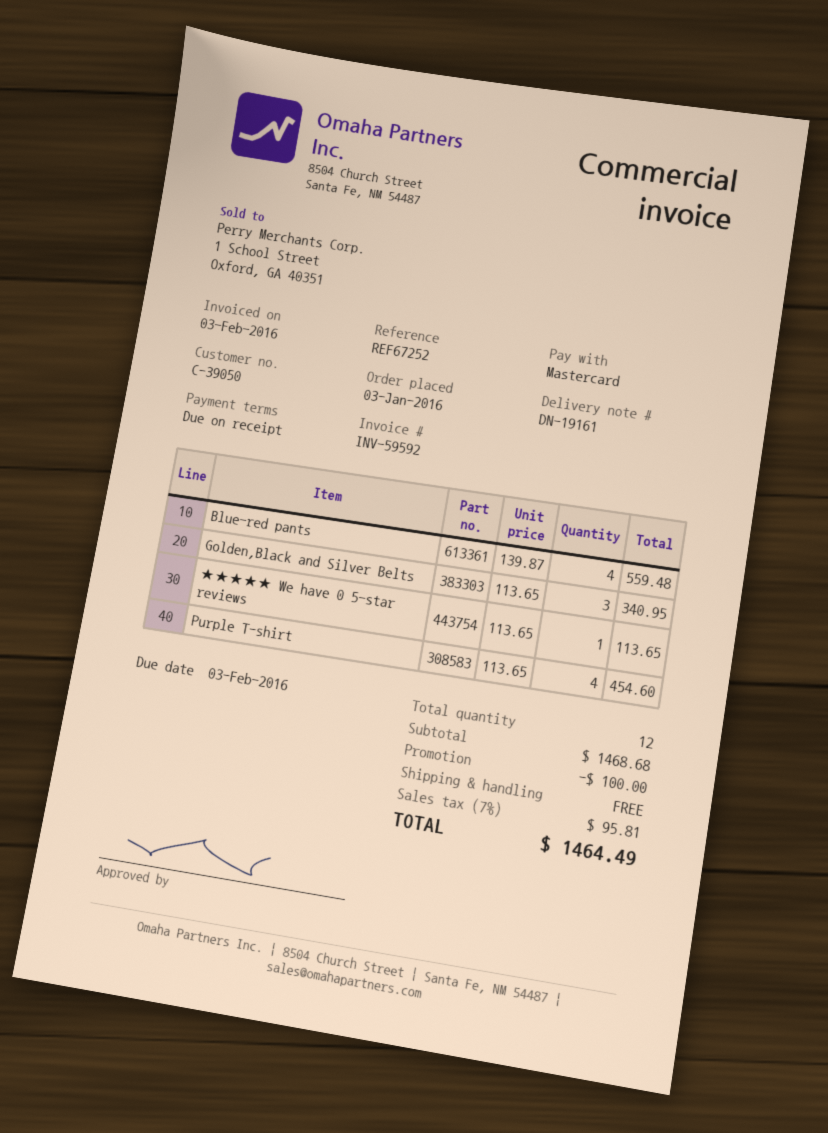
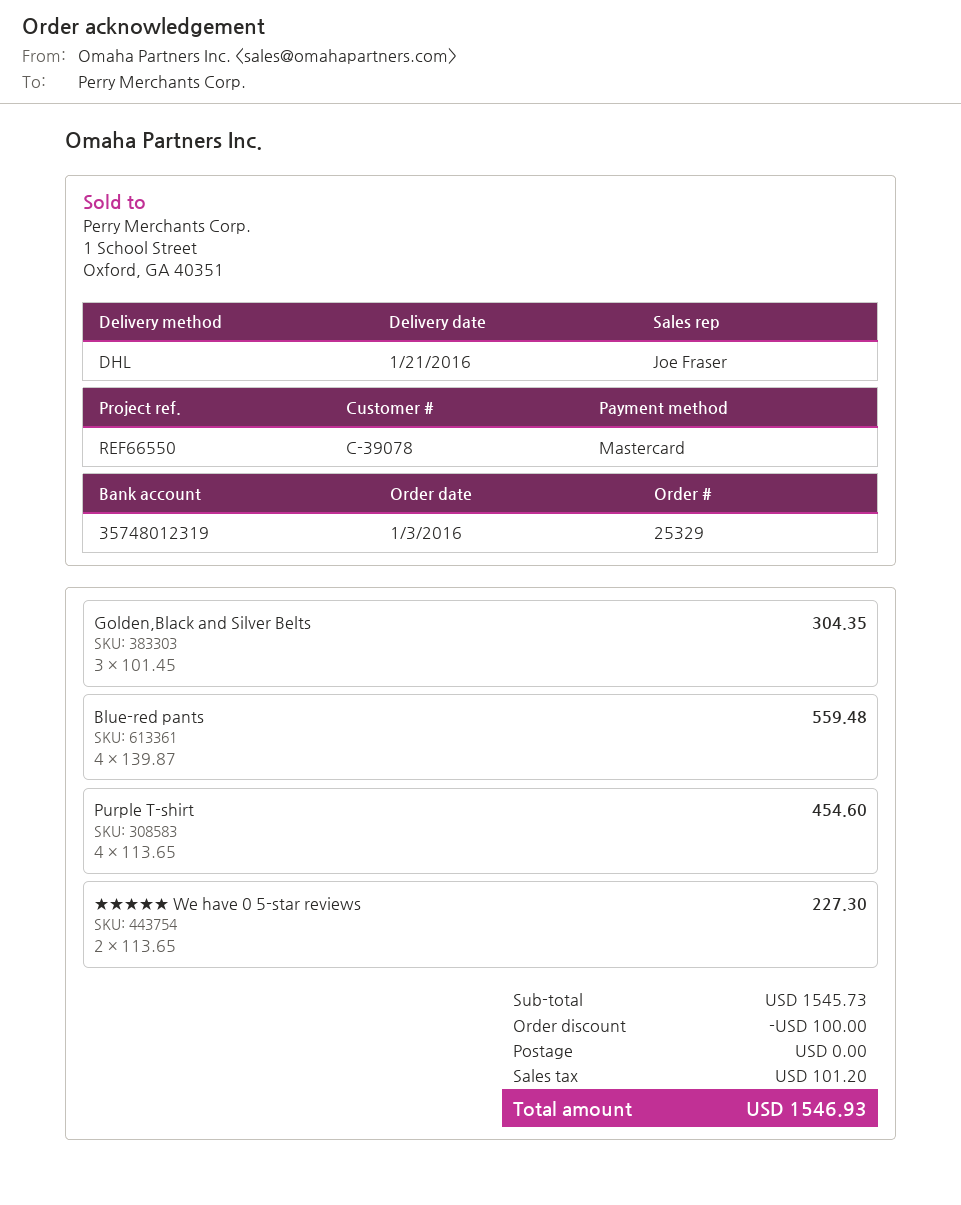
customer number: C-39050 -> C-39078
reference: REF67252 -> REF66550
Golden,Black and Silver Belts: 3 x 113.65 = 340.95 -> 3 x 101.45 = 304.35
★★★★★ We have 0 5-star reviews: 1 x 113.65 = 113.65 -> 2 x 113.65 = 227.30
subtotal: 1468.68 -> 1545.73
tax: 95.81 -> 101.20
total: 1464.49 -> 1546.93

